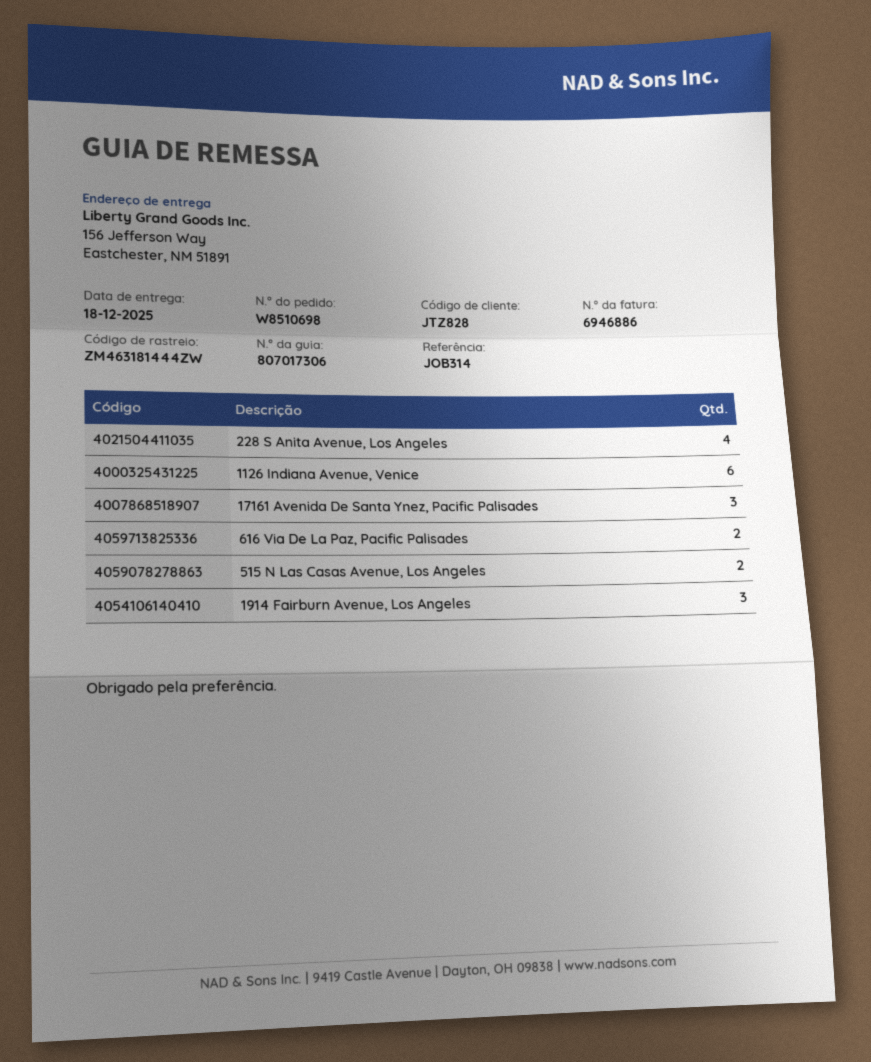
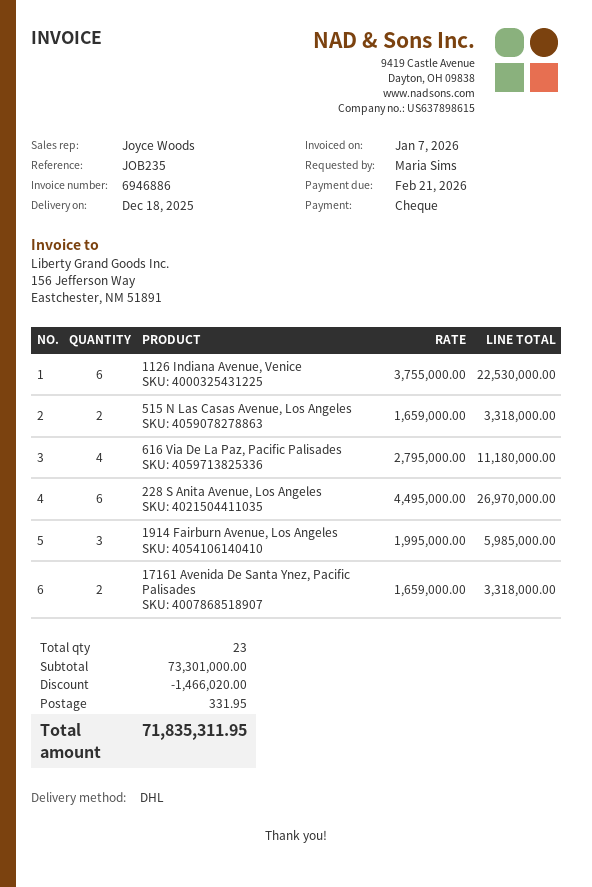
reference: JOB314 -> JOB235
228 S Anita Avenue, Los Angeles: 4 -> 6
17161 Avenida De Santa Ynez, Pacific Palisades: 3 -> 2
616 Via De La Paz, Pacific Palisades: 2 -> 4

